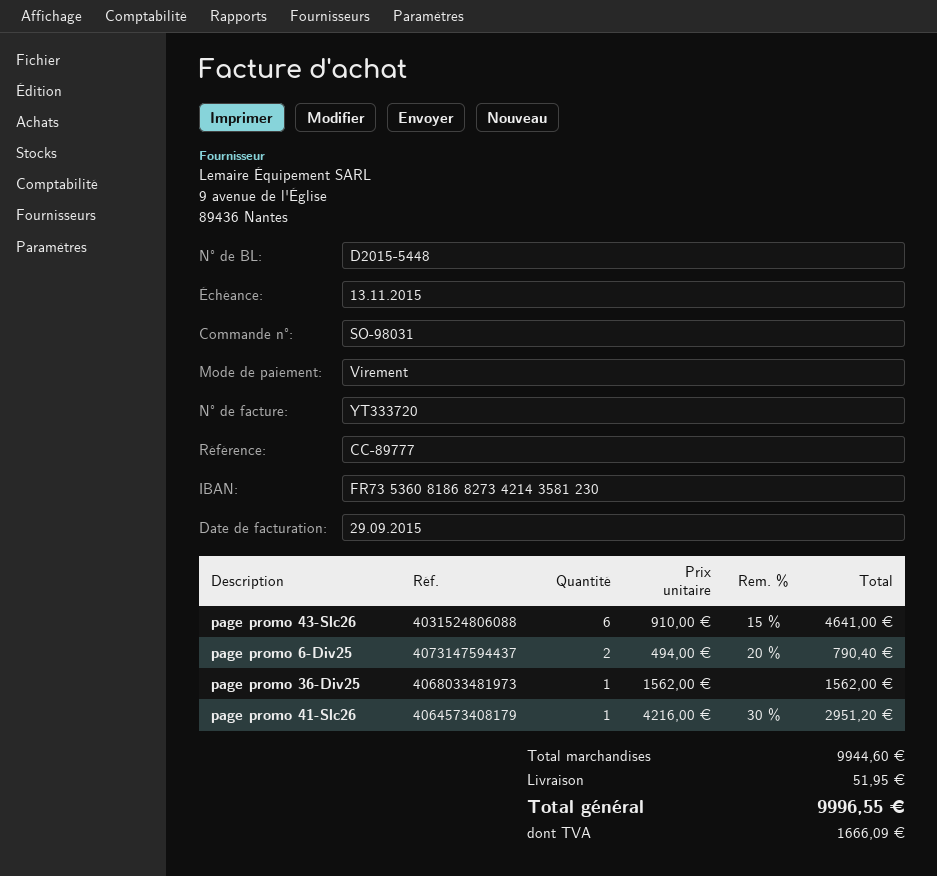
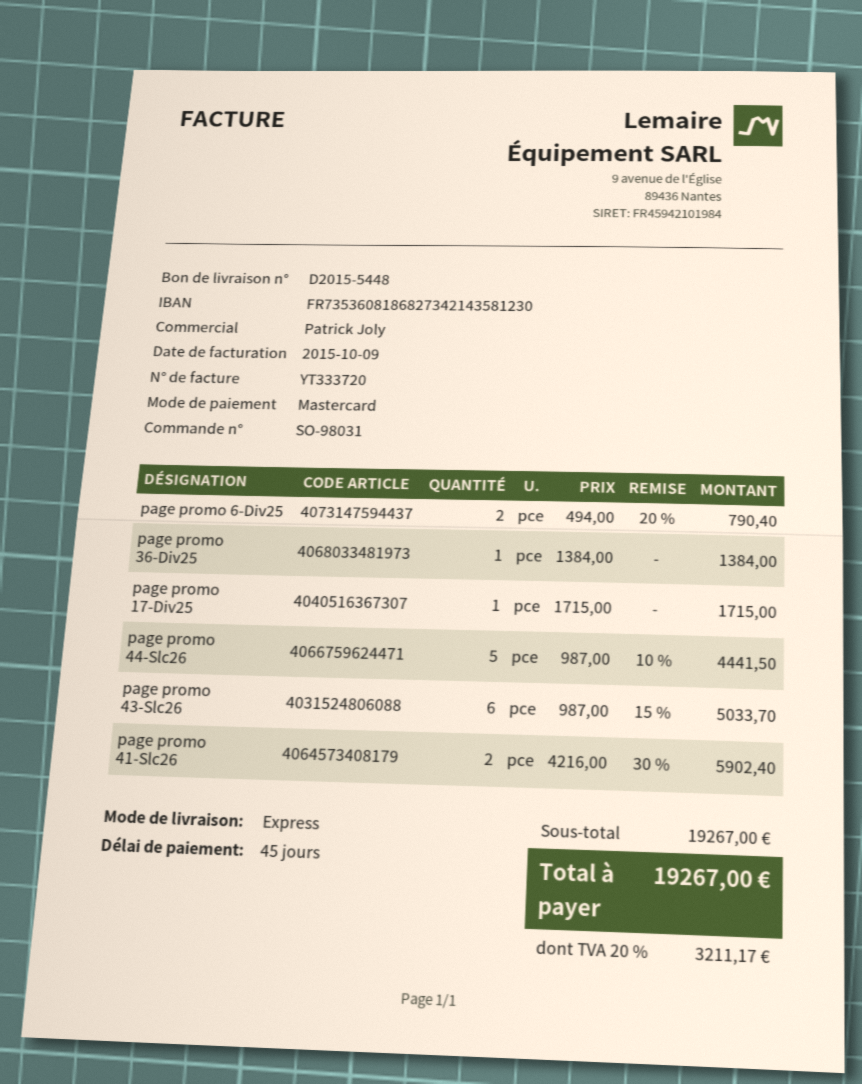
invoice date: 2015-09-29 -> 2015-10-09
payment method: bank transfer -> Mastercard
page promo 43-Slc26: 6 x 910.00 - 15% = 4641.00 -> 6 x 987.00 - 15% = 5033.70
page promo 36-Div25: 1 x 1562.00 = 1562.00 -> 1 x 1384.00 = 1384.00
page promo 41-Slc26: 1 x 4216.00 - 30% = 2951.20 -> 2 x 4216.00 - 30% = 5902.40
page promo 17-Div25: none -> 1 x 1715.00 = 1715.00
page promo 44-Slc26: none -> 5 x 987.00 - 10% = 4441.50
subtotal: 9944.60 -> 19267.00
shipping: 51.95 -> none
tax: 1666.09 -> 3211.17
total: 9996.55 -> 19267.00

